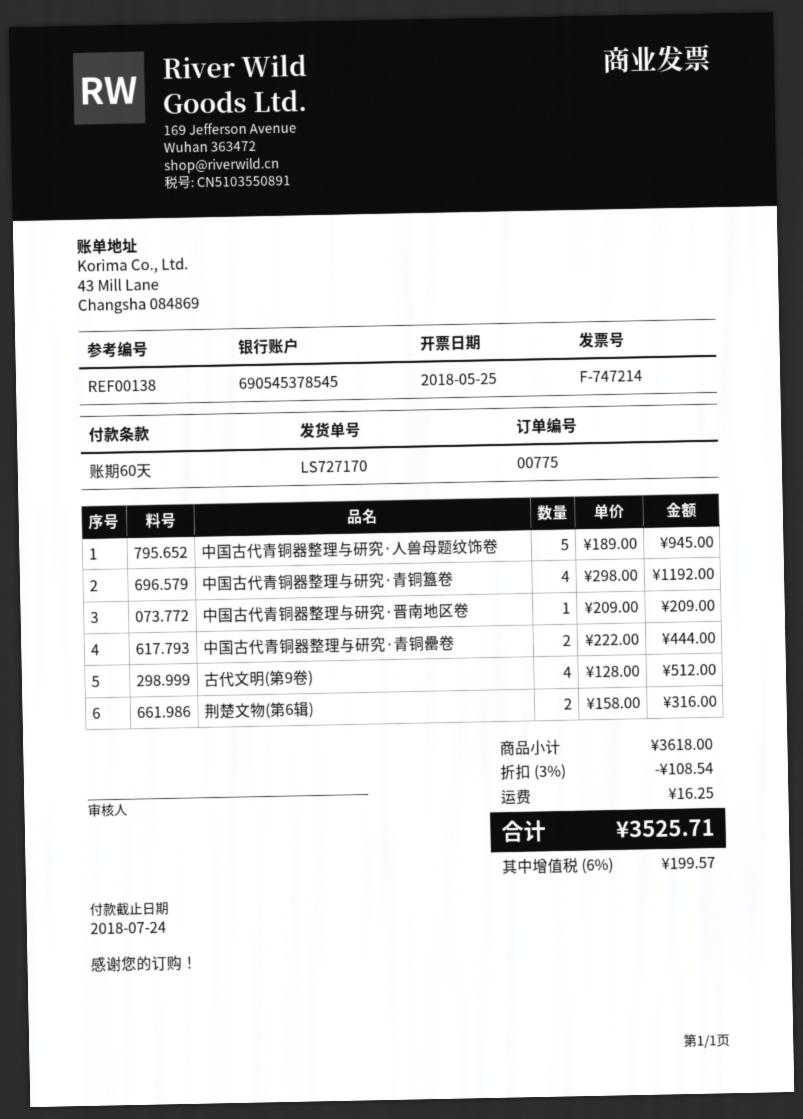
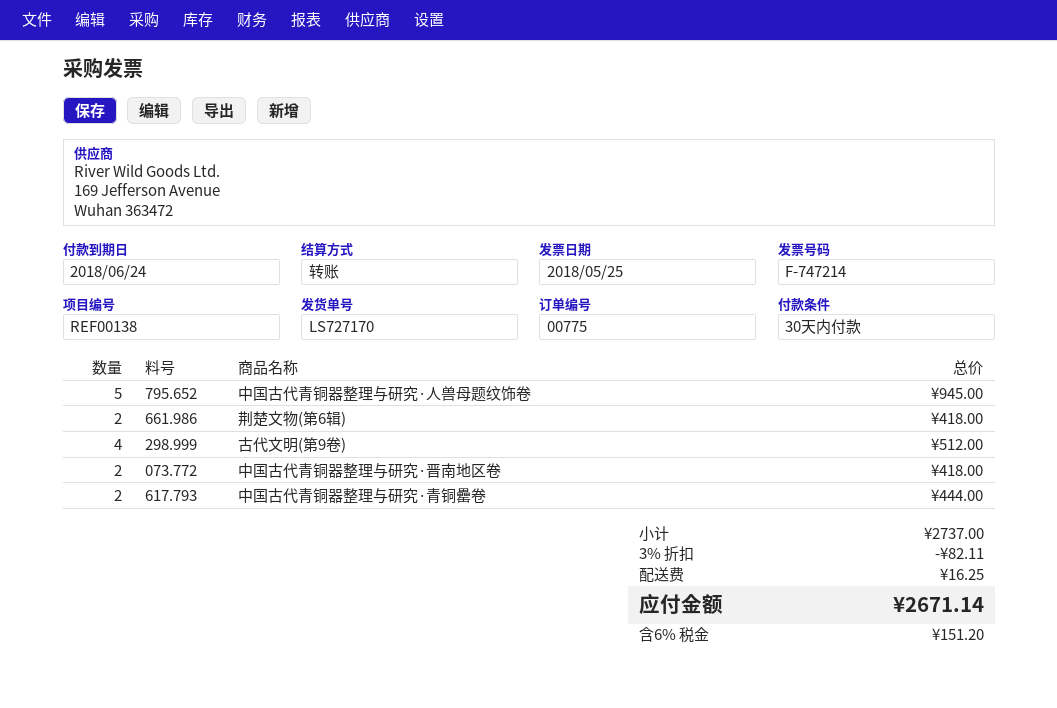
payment terms: 60 days -> 30 days
due date: 2018-07-24 -> 2018-06-24
中国古代青铜器整理与研究·青铜簋卷: 4 for 1192.00 -> none
中国古代青铜器整理与研究·晋南地区卷: 1 for 209.00 -> 2 for 418.00
荆楚文物(第6辑): 2 for 316.00 -> 2 for 418.00
subtotal: 3618.00 -> 2737.00
discount: 3% = 108.54 -> 3% = 82.11
tax: 6% = 199.57 -> 6% = 151.20
total: 3525.71 -> 2671.14

